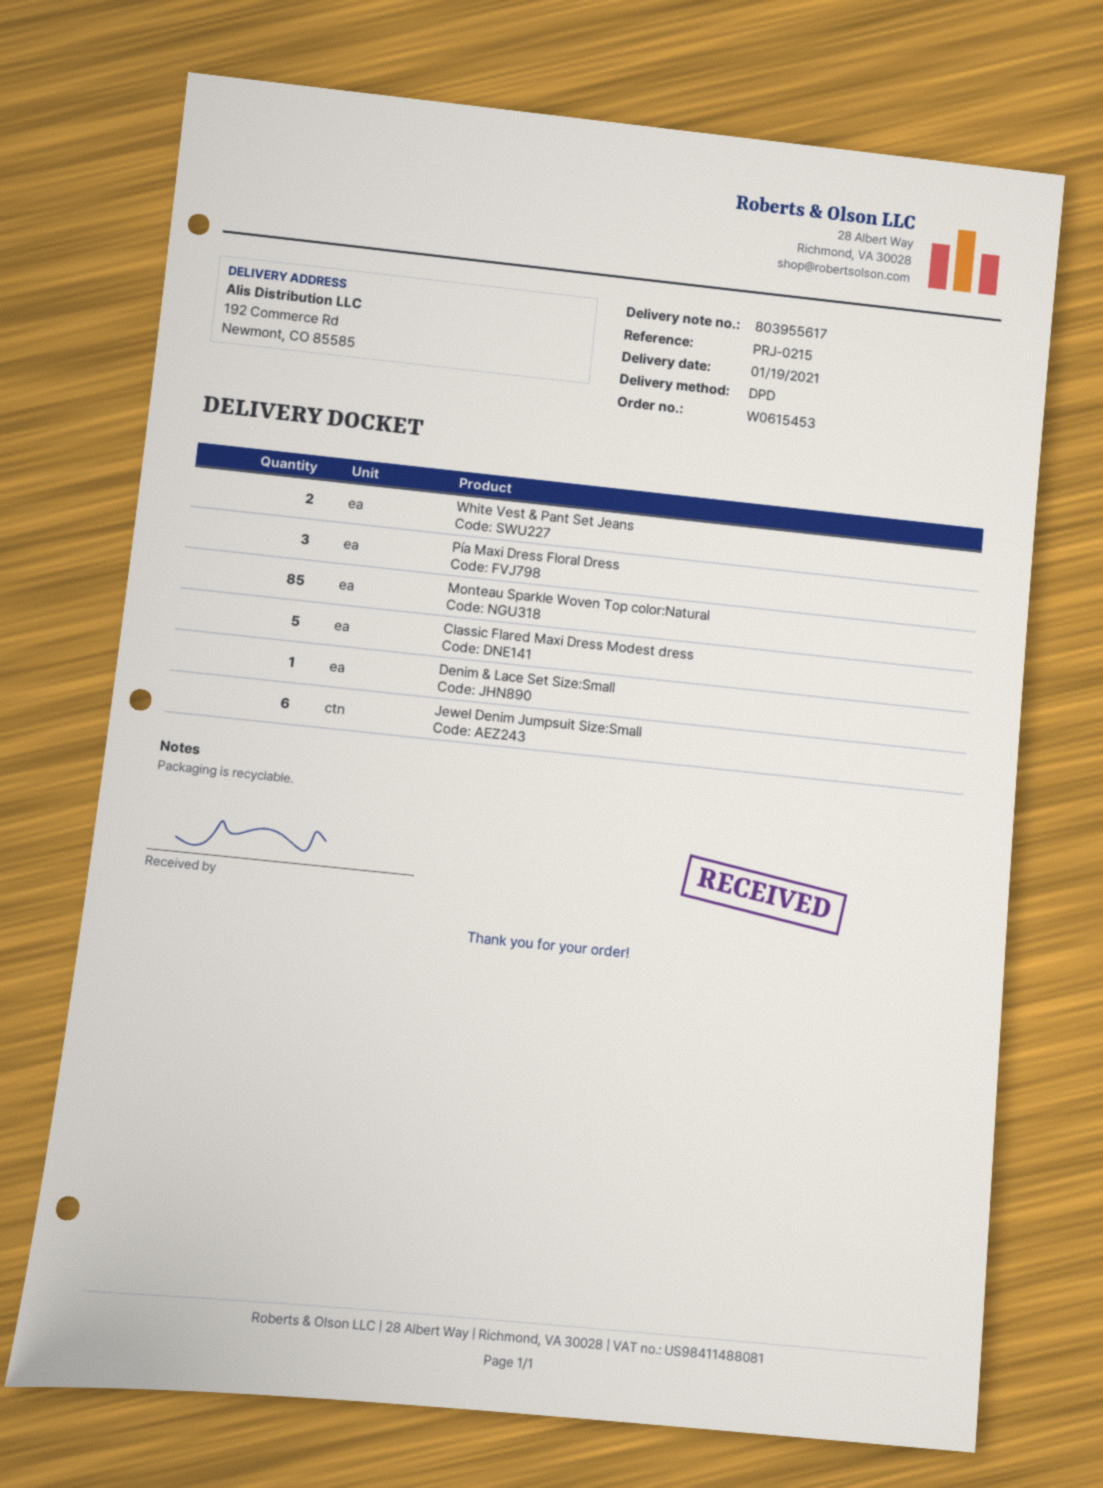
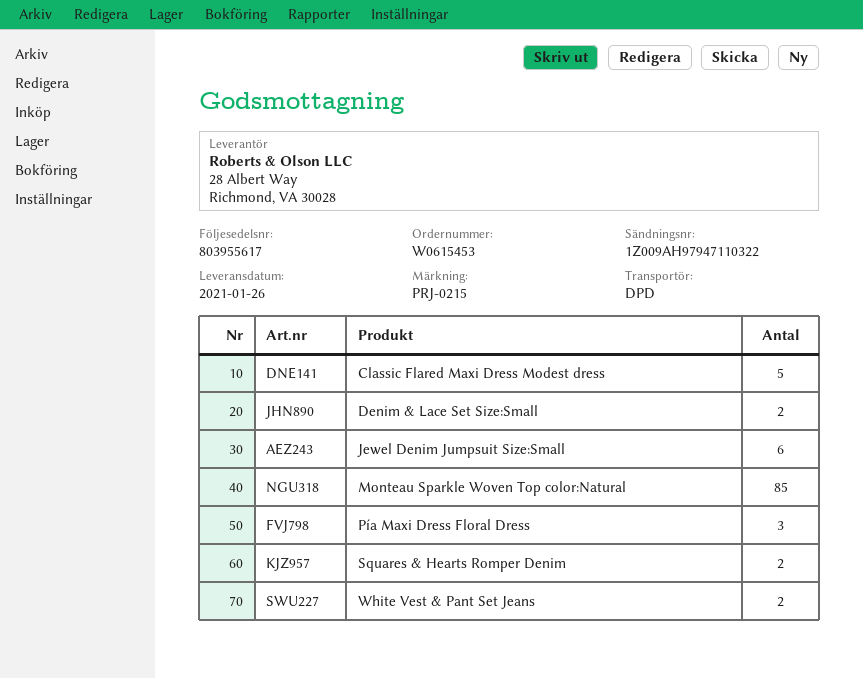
delivery date: 2021-01-19 -> 2021-01-26
Denim & Lace Set Size:Small: 1 -> 2
Squares & Hearts Romper Denim: none -> 2

